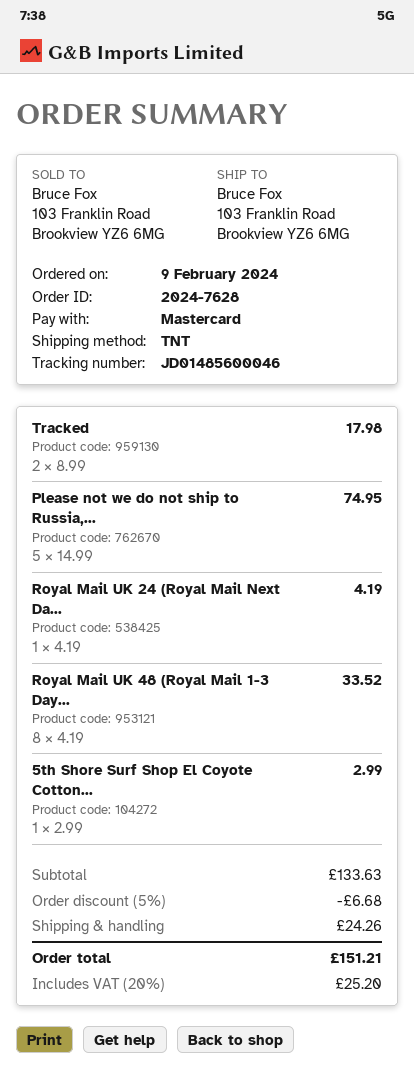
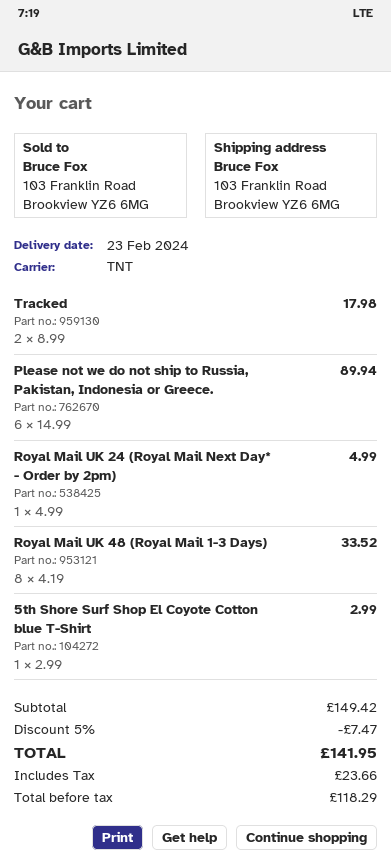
Please not we do not ship to Russia,...: 5 x 14.99 = 74.95 -> 6 x 14.99 = 89.94
Royal Mail UK 24 (Royal Mail Next Da...: 1 x 4.19 = 4.19 -> 1 x 4.99 = 4.99
subtotal: 133.63 -> 149.42
discount: 5% = 6.68 -> 5% = 7.47
shipping: 24.26 -> none
tax: 25.20 -> 23.66
total: 151.21 -> 141.95

